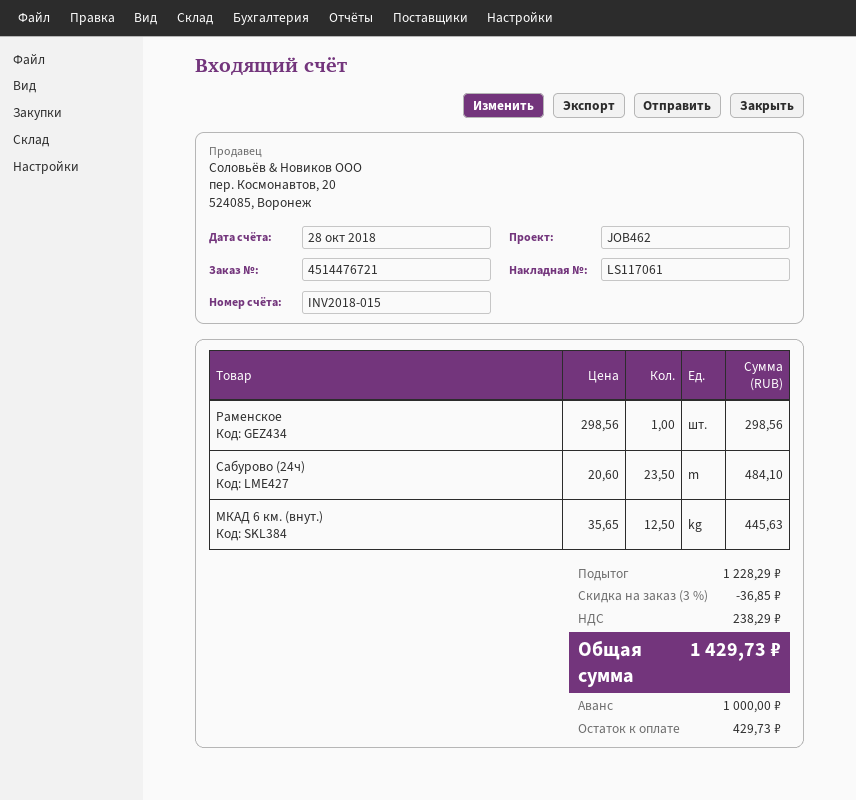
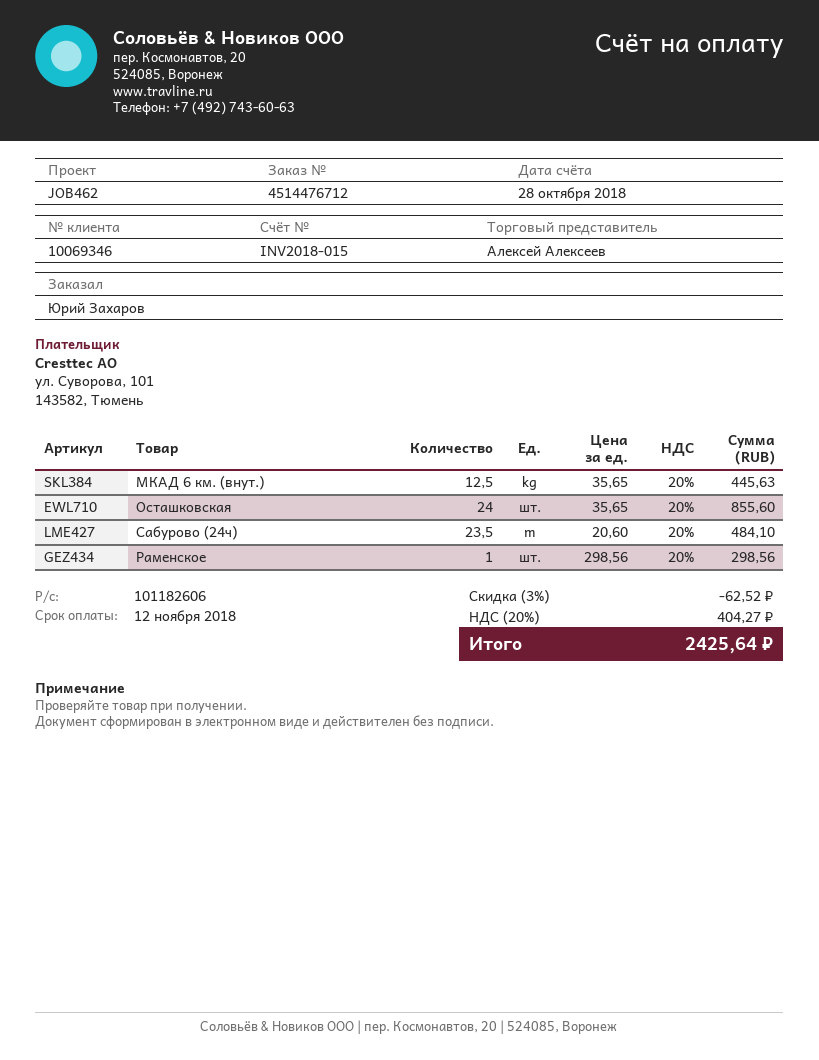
order number: 4514476721 -> 4514476712
Осташковская: none -> 24 x 35.65 = 855.60
discount: 3% = 36.85 -> 3% = 62.52
tax: 238.29 -> 404.27
total: 1429.73 -> 2425.64

